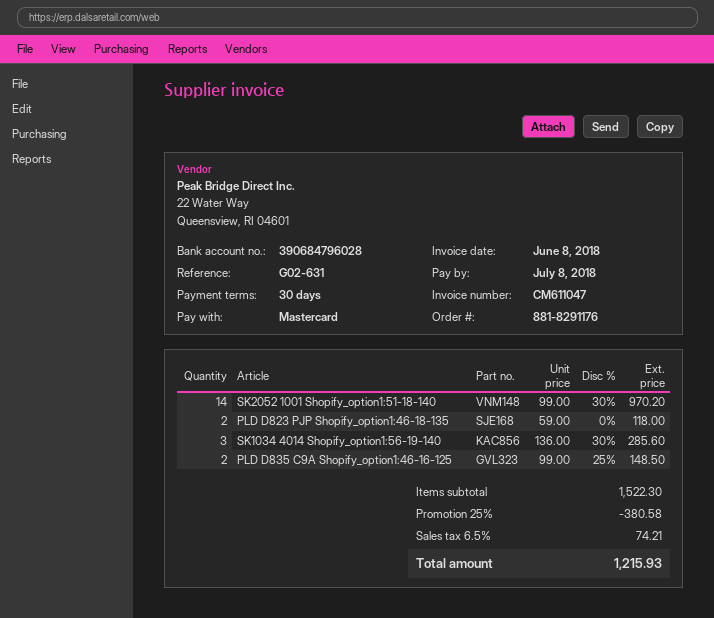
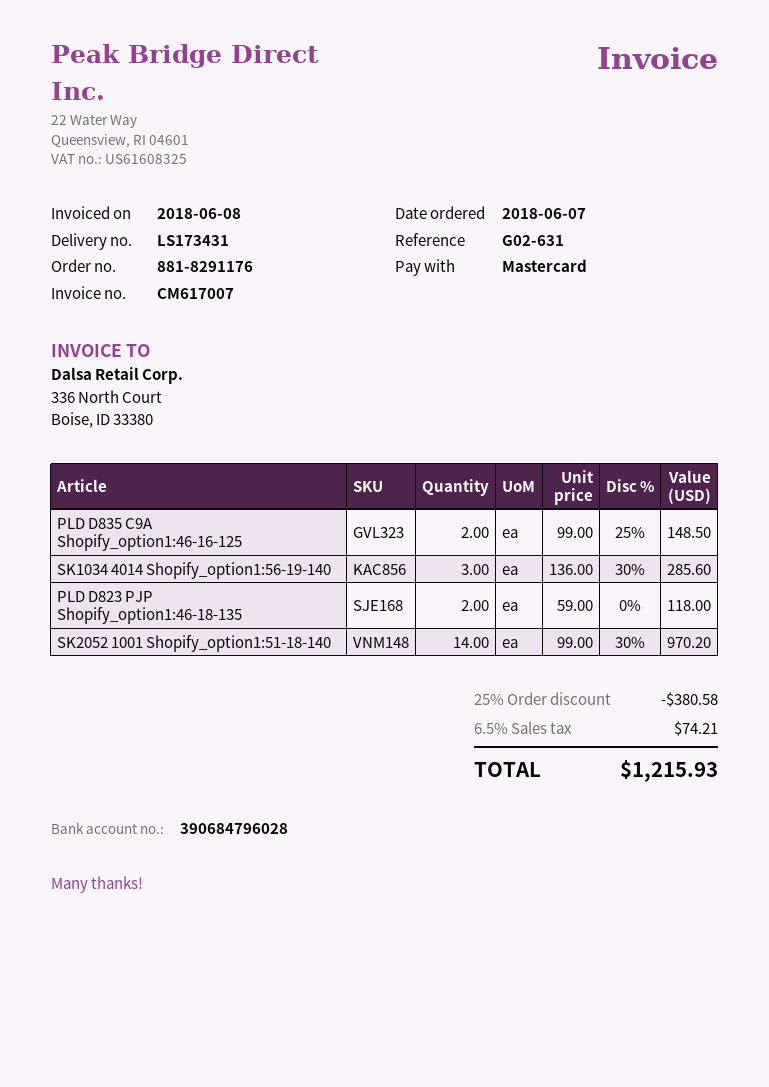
invoice number: CM611047 -> CM617007

